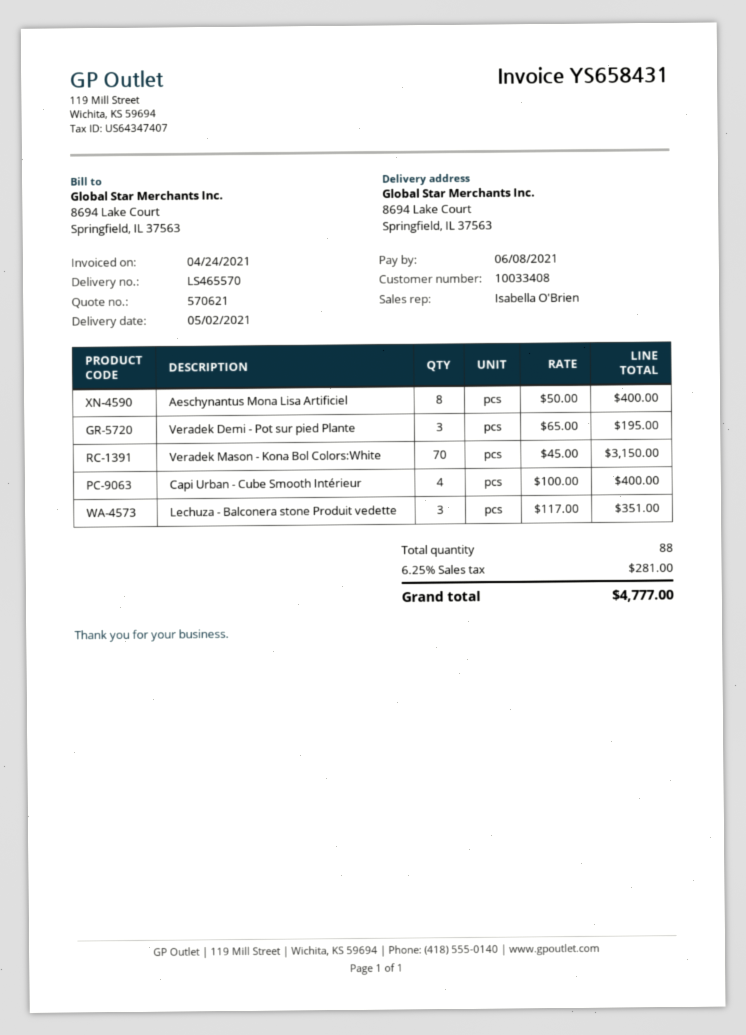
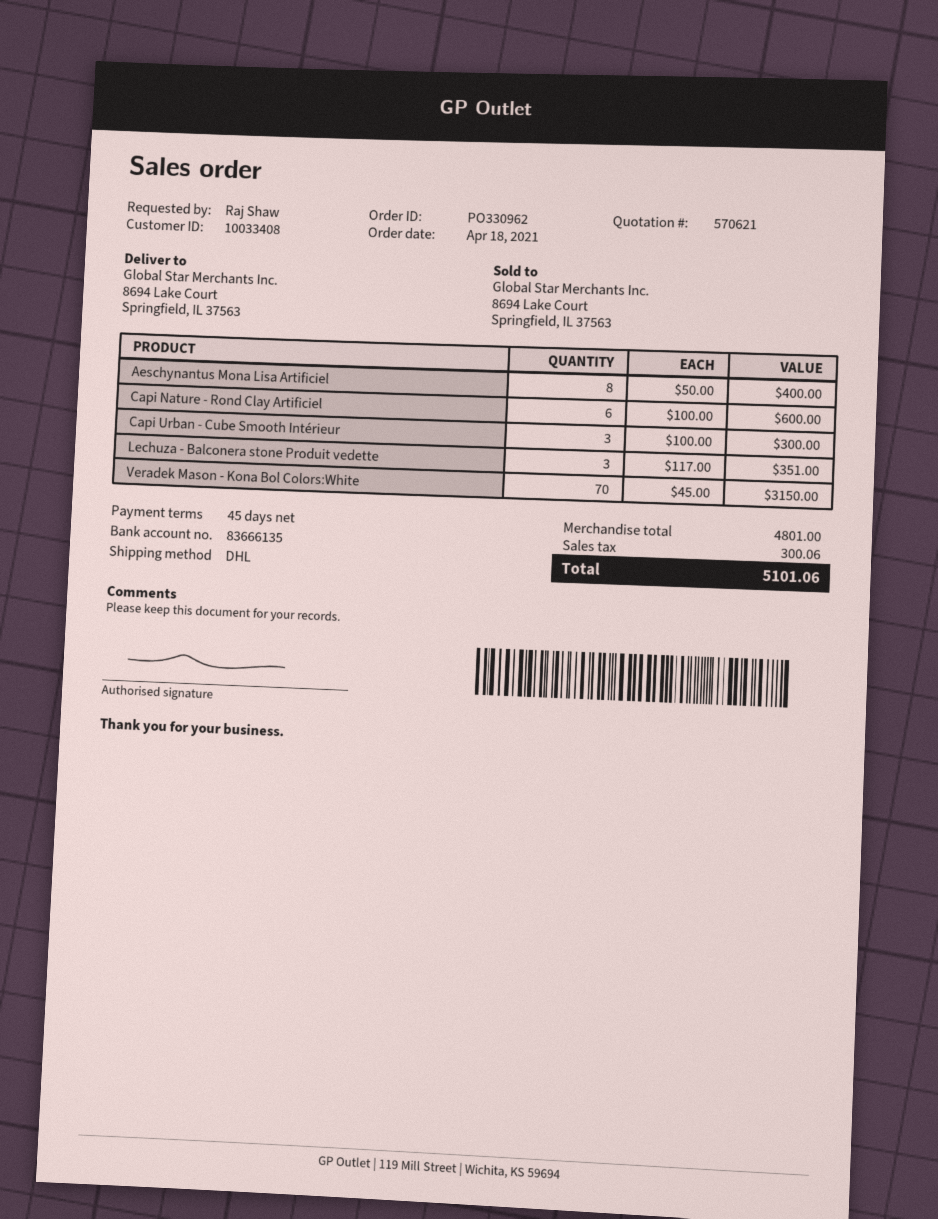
Veradek Demi - Pot sur pied Plante: 3 x 65.00 = 195.00 -> none
Capi Urban - Cube Smooth Intérieur: 4 x 100.00 = 400.00 -> 3 x 100.00 = 300.00
Capi Nature - Rond Clay Artificiel: none -> 6 x 100.00 = 600.00
tax: 281.00 -> 300.06
total: 4777.00 -> 5101.06

